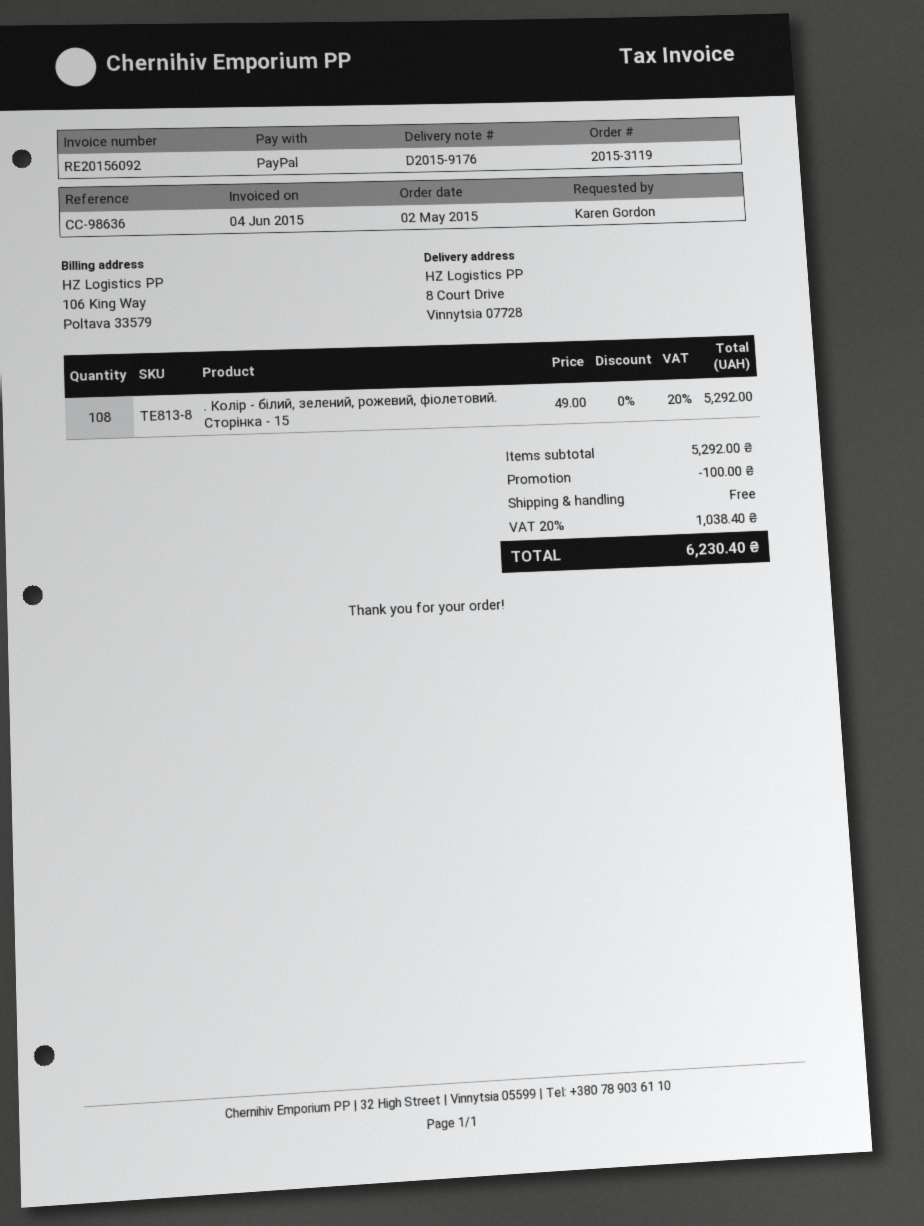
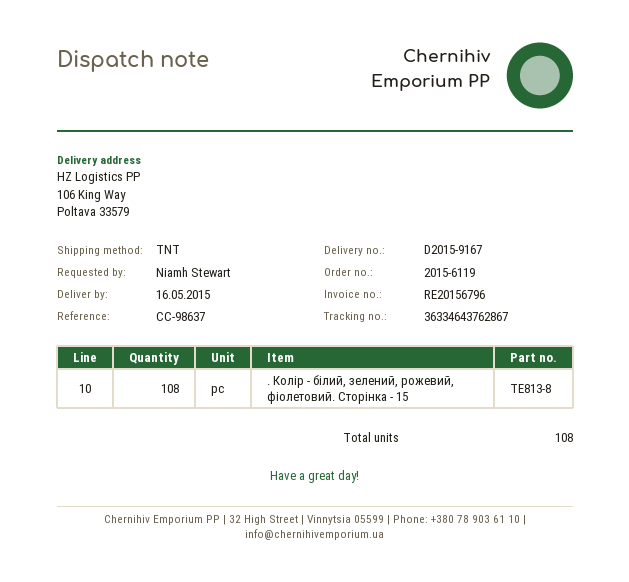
order number: 2015-3119 -> 2015-6119
delivery note number: D2015-9176 -> D2015-9167
invoice number: RE20156092 -> RE20156796
reference: CC-98636 -> CC-98637
ordered by: Karen Gordon -> Niamh Stewart
ship to: 8 Court Drive, Vinnytsia 07728 -> 106 King Way, Poltava 33579

